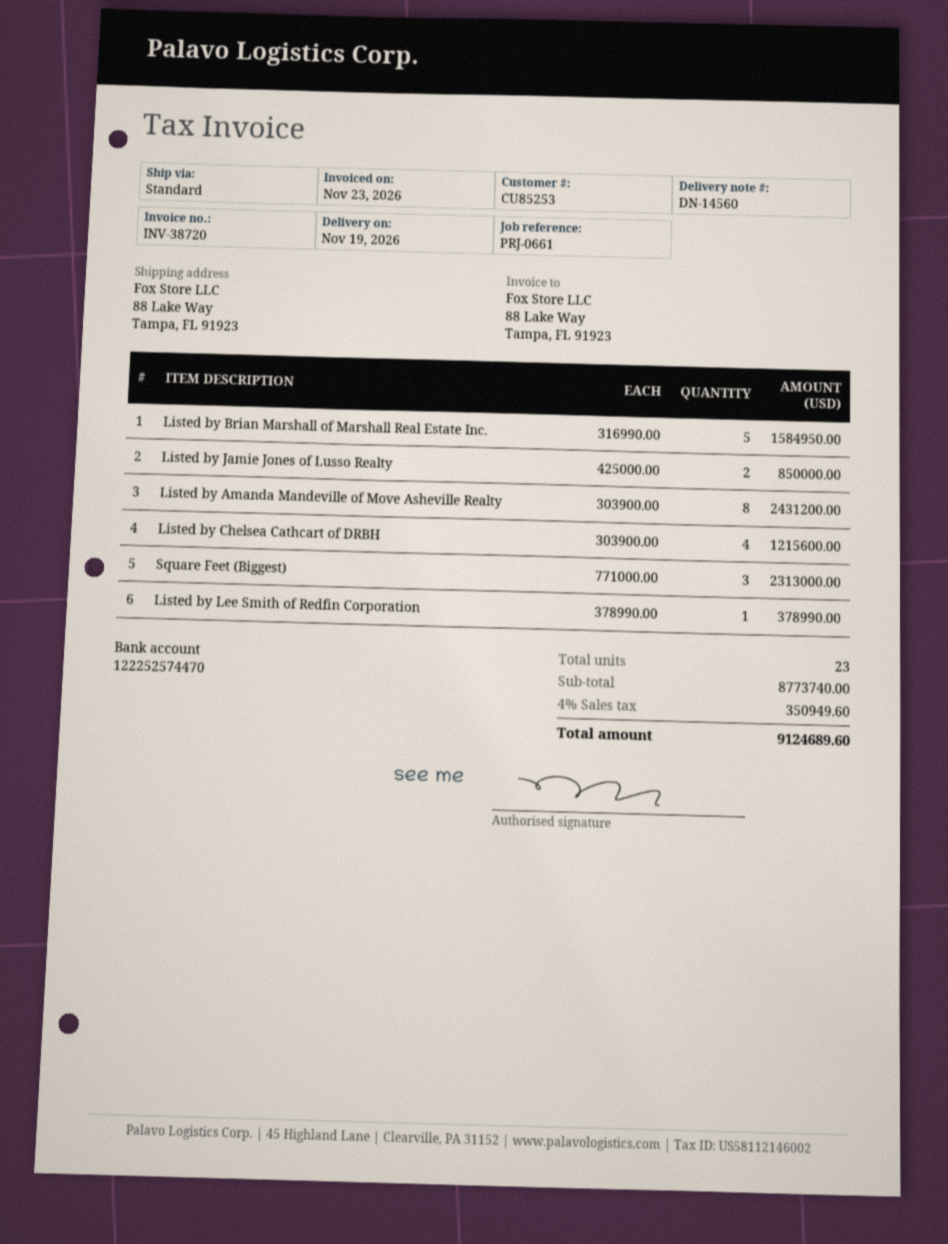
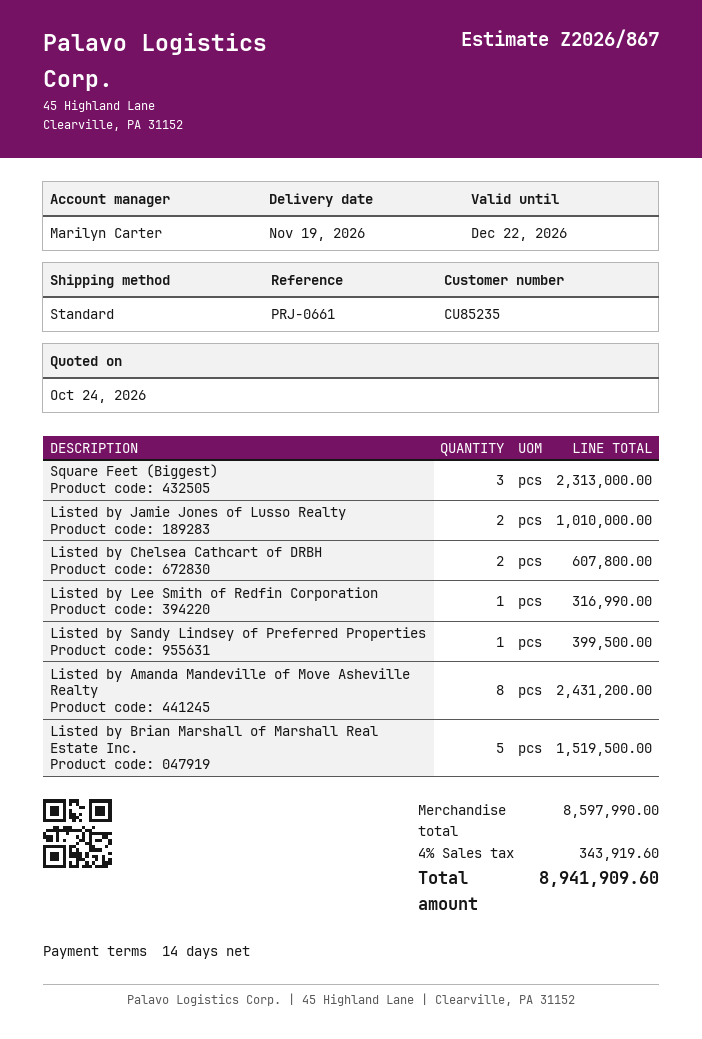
customer number: CU85253 -> CU85235
Listed by Brian Marshall of Marshall Real Estate Inc.: 5 for 1584950.00 -> 5 for 1519500.00
Listed by Jamie Jones of Lusso Realty: 2 for 850000.00 -> 2 for 1010000.00
Listed by Chelsea Cathcart of DRBH: 4 for 1215600.00 -> 2 for 607800.00
Listed by Lee Smith of Redfin Corporation: 1 for 378990.00 -> 1 for 316990.00
Listed by Sandy Lindsey of Preferred Properties: none -> 1 for 399500.00
subtotal: 8773740.00 -> 8597990.00
tax: 4% = 350949.60 -> 4% = 343919.60
total: 9124689.60 -> 8941909.60

